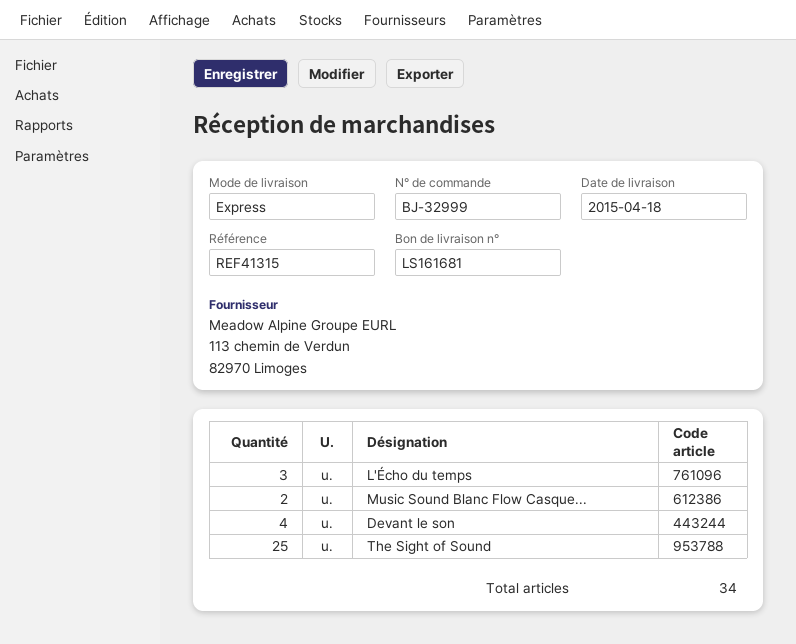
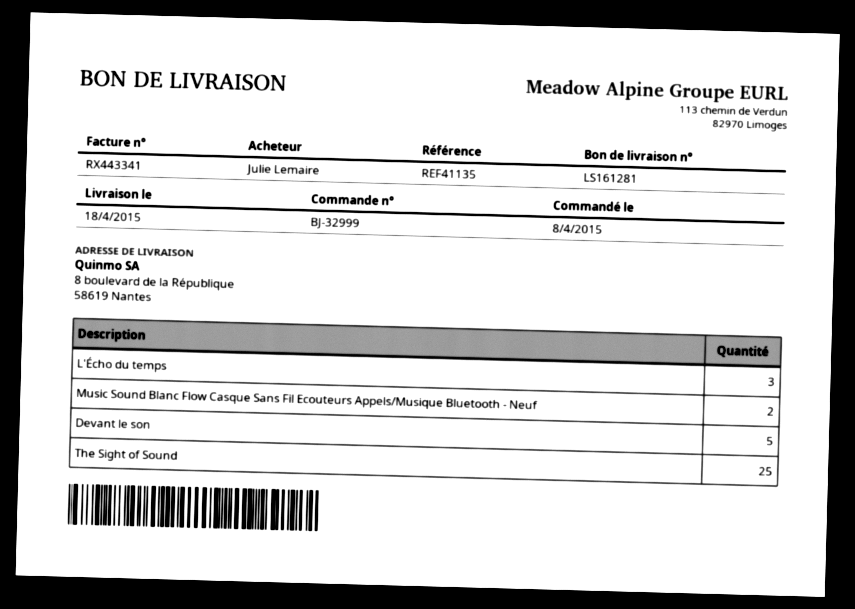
delivery note number: LS161681 -> LS161281
reference: REF41315 -> REF41135
Devant le son: 4 -> 5

